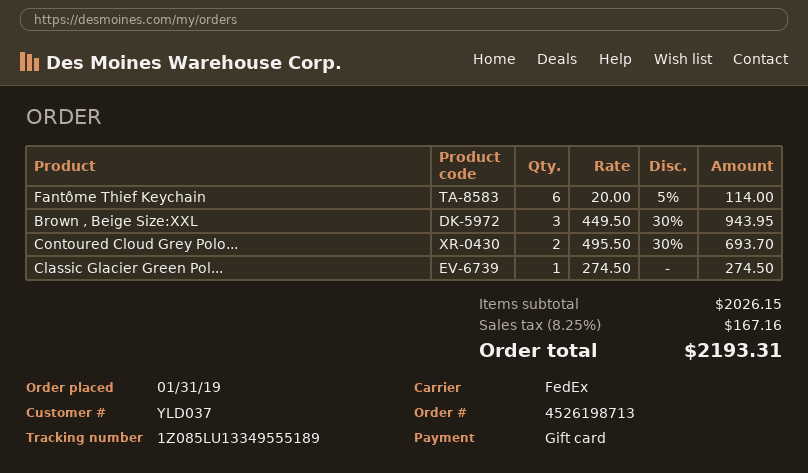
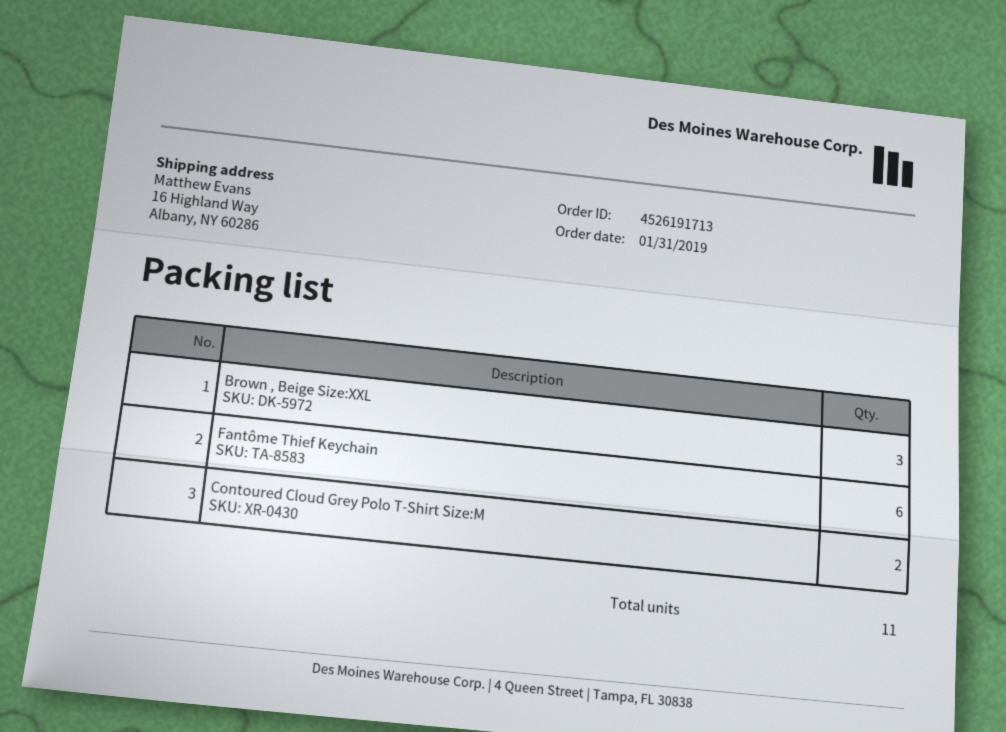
order number: 4526198713 -> 4526191713
Classic Glacier Green Pol...: 1 -> none

